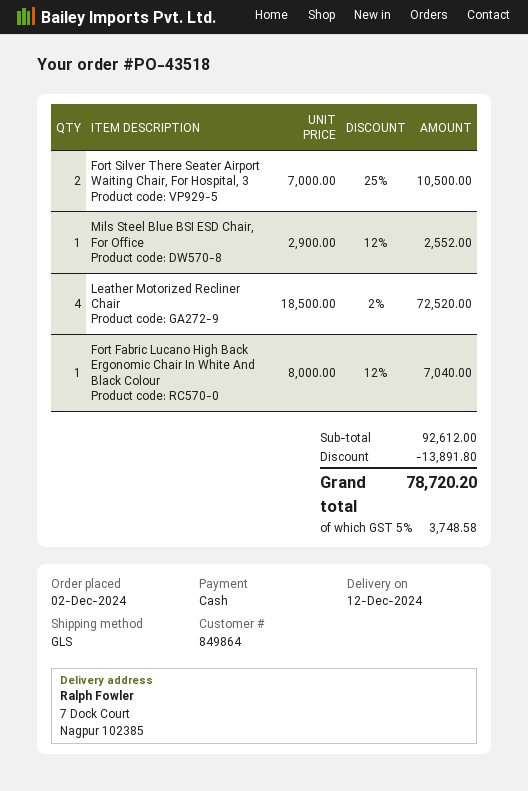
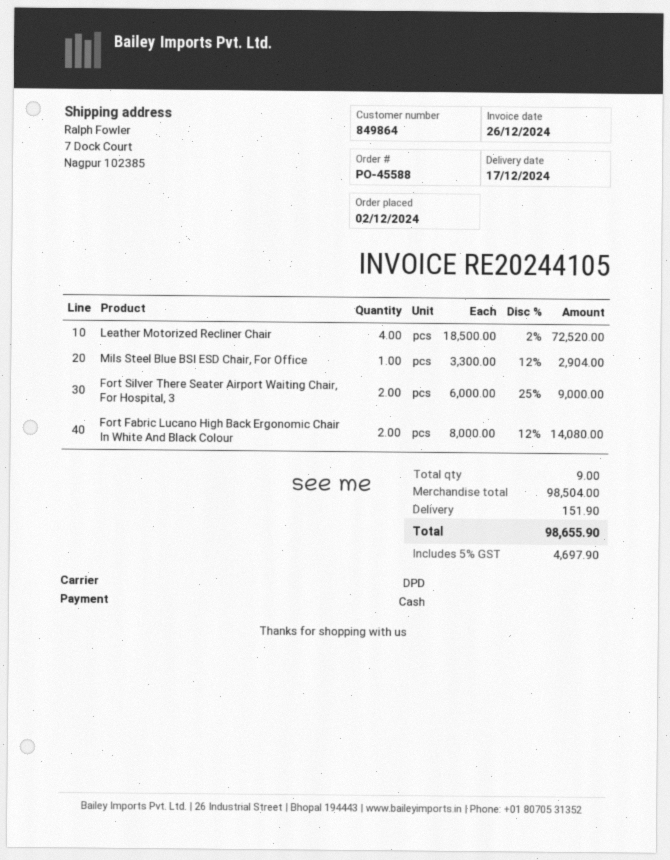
order number: PO-43518 -> PO-45588
delivery date: 2024-12-12 -> 2024-12-17
shipping method: GLS -> DPD
Fort Silver There Seater Airport Waiting Chair, For Hospital, 3: 2 x 7000.00 - 25% = 10500.00 -> 2 x 6000.00 - 25% = 9000.00
Mils Steel Blue BSI ESD Chair, For Office: 1 x 2900.00 - 12% = 2552.00 -> 1 x 3300.00 - 12% = 2904.00
Fort Fabric Lucano High Back Ergonomic Chair In White And Black Colour: 1 x 8000.00 - 12% = 7040.00 -> 2 x 8000.00 - 12% = 14080.00
subtotal: 92612.00 -> 98504.00
discount: 13891.80 -> none
shipping: none -> 151.90
tax: 5% = 3748.58 -> 5% = 4697.90
total: 78720.20 -> 98655.90

